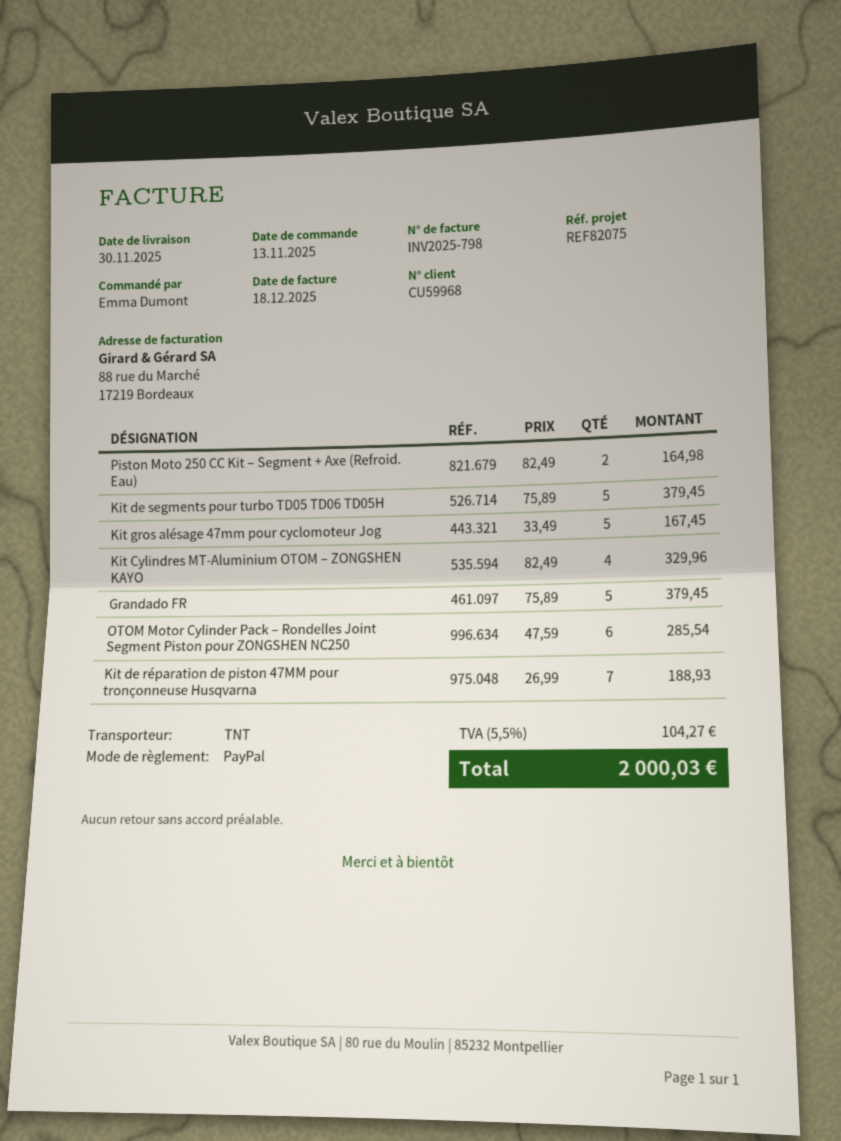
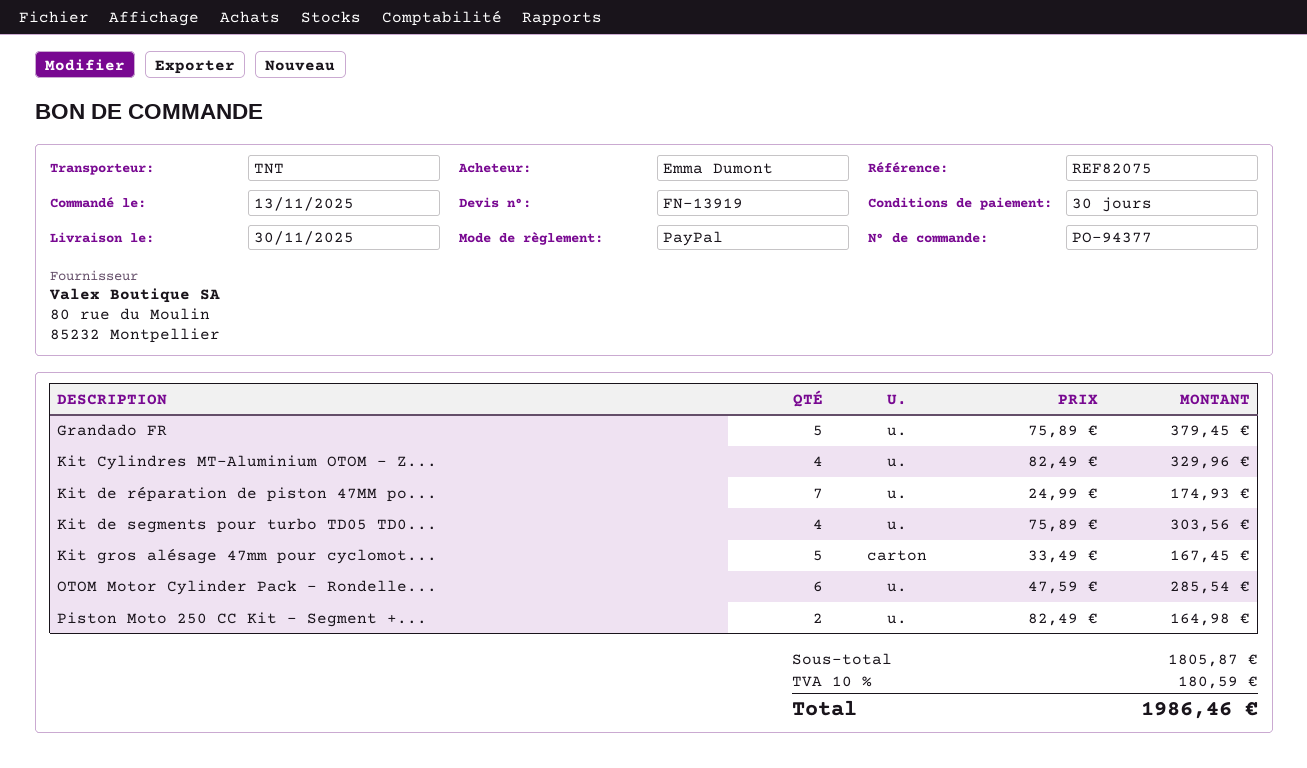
Kit de segments pour turbo TD05 TD06 TD05H: 5 x 75.89 = 379.45 -> 4 x 75.89 = 303.56
Kit de réparation de piston 47MM pour tronçonneuse Husqvarna: 7 x 26.99 = 188.93 -> 7 x 24.99 = 174.93
tax: 5.5% = 104.27 -> 10% = 180.59
total: 2000.03 -> 1986.46

